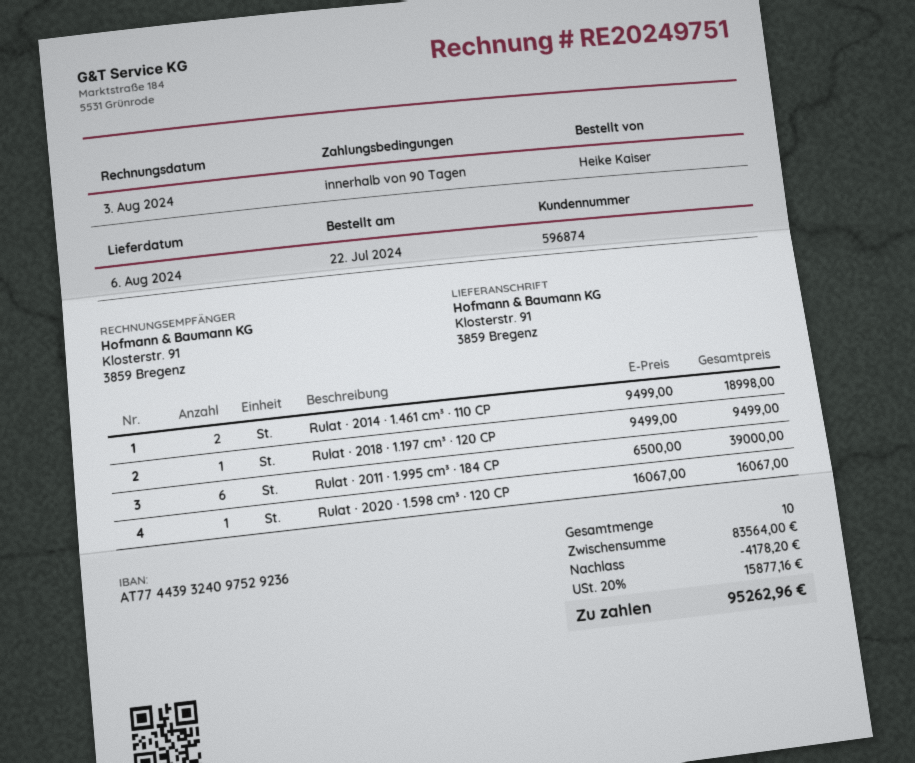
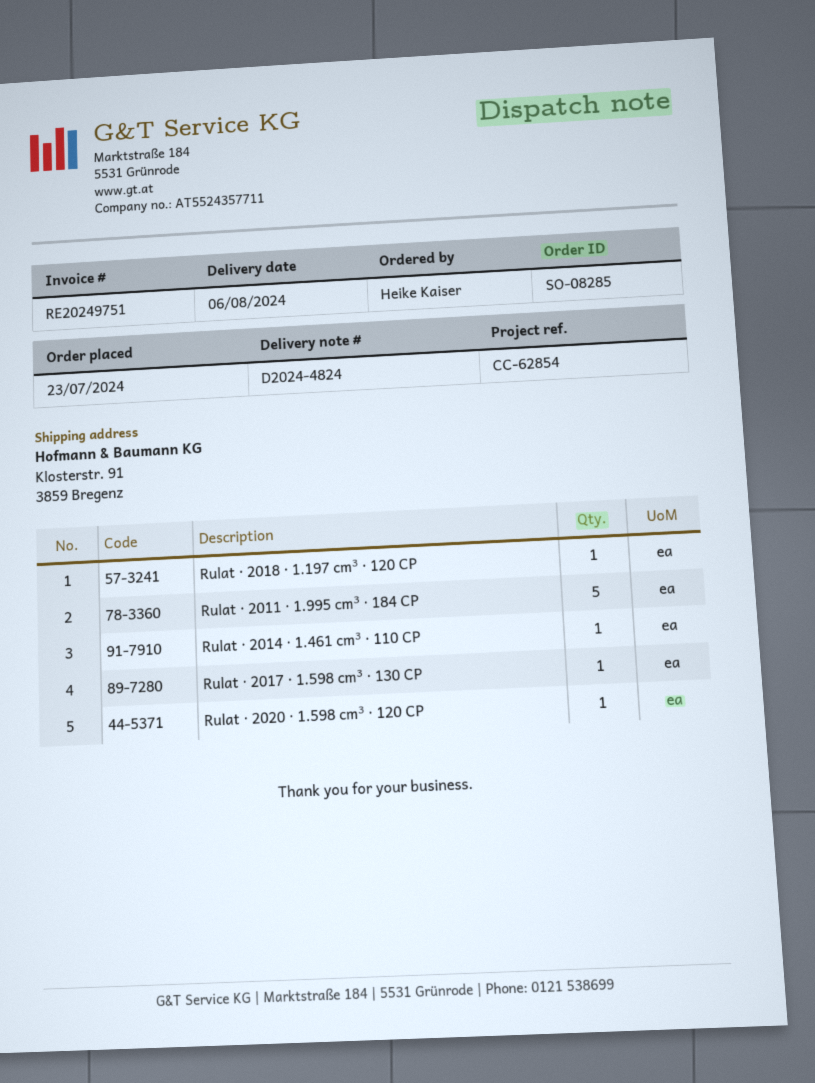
order date: 2024-07-22 -> 2024-07-23
Rulat · 2014 · 1.461 cm³ · 110 CP: 2 -> 1
Rulat · 2011 · 1.995 cm³ · 184 CP: 6 -> 5
Rulat · 2017 · 1.598 cm³ · 130 CP: none -> 1

